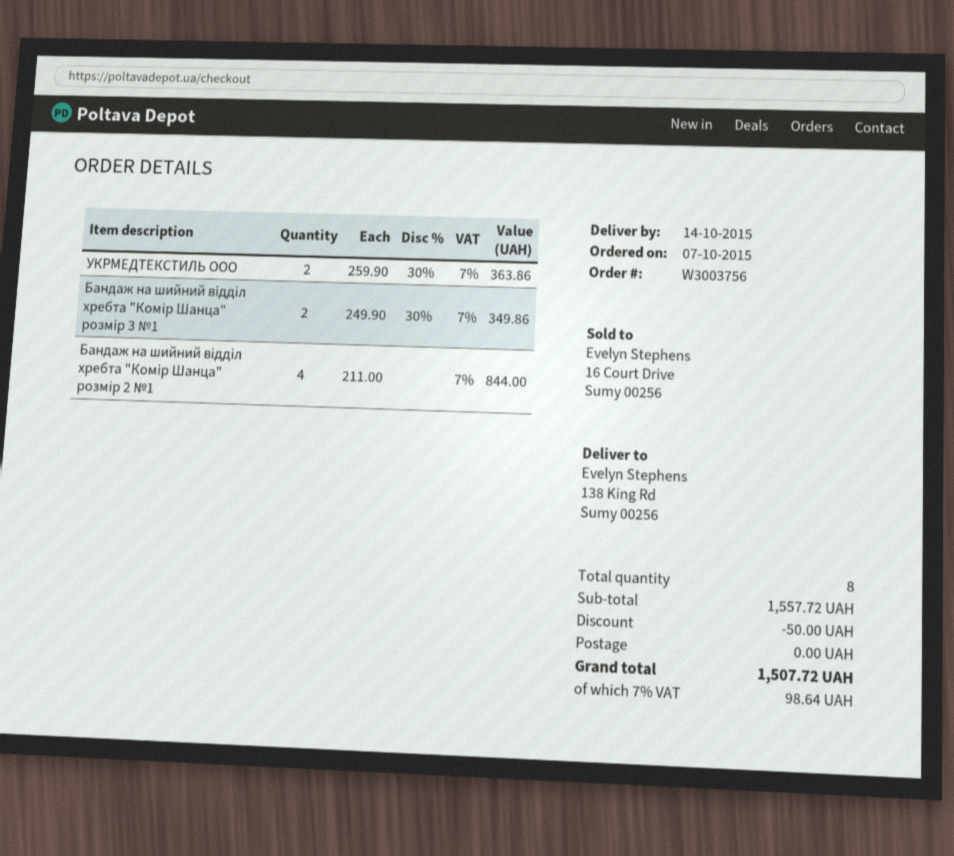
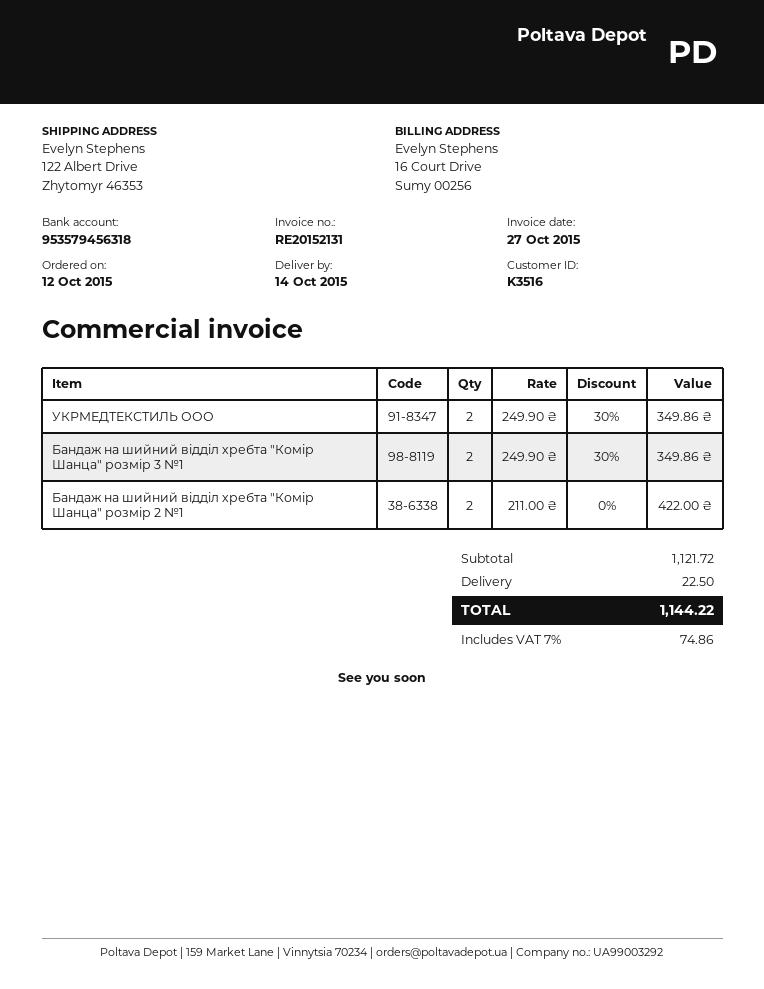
order date: 2015-10-07 -> 2015-10-12
ship to: 138 King Rd, Sumy 00256 -> 122 Albert Drive, Zhytomyr 46353
УКРМЕДТЕКСТИЛЬ ООО: 2 x 259.90 - 30% = 363.86 -> 2 x 249.90 - 30% = 349.86
Бандаж на шийний відділ хребта "Комір Шанца" розмір 2 №1: 4 x 211.00 = 844.00 -> 2 x 211.00 = 422.00
subtotal: 1557.72 -> 1121.72
discount: 50.00 -> none
shipping: 0.00 -> 22.50
tax: 7% = 98.64 -> 7% = 74.86
total: 1507.72 -> 1144.22

